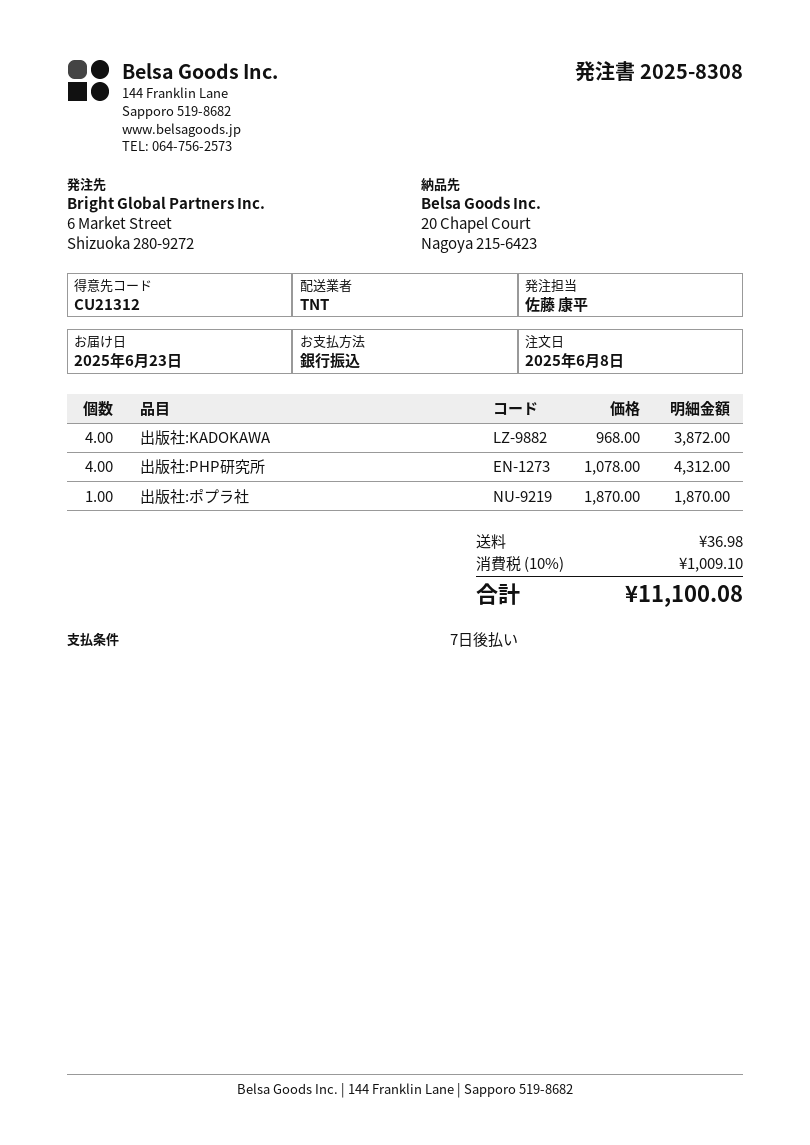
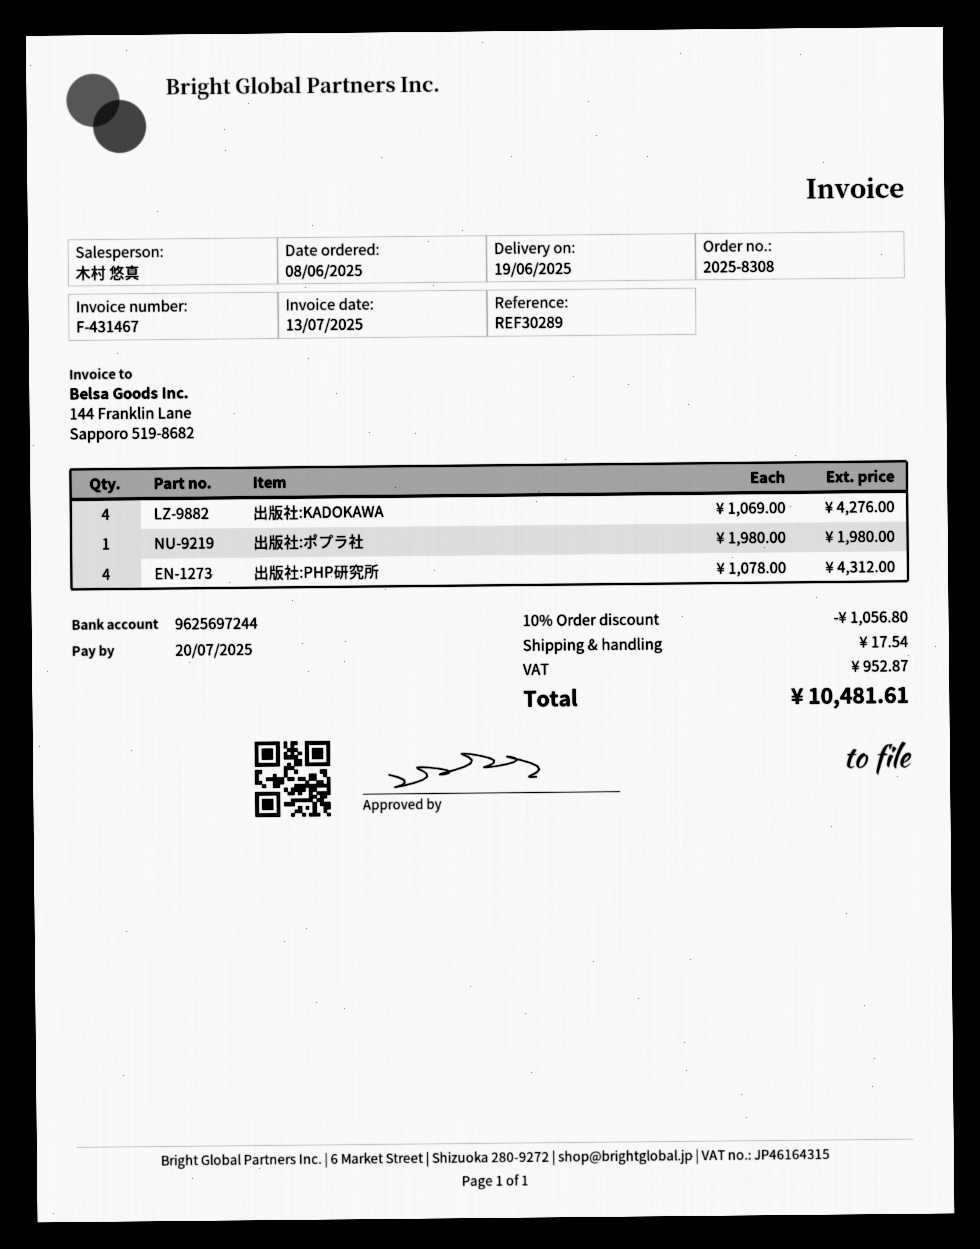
delivery date: 2025-06-23 -> 2025-06-19
出版社:KADOKAWA: 4 x 968.00 = 3872.00 -> 4 x 1069.00 = 4276.00
出版社:ポプラ社: 1 x 1870.00 = 1870.00 -> 1 x 1980.00 = 1980.00
discount: none -> 10% = 1056.80
shipping: 36.98 -> 17.54
tax: 1009.10 -> 952.87
total: 11100.08 -> 10481.61

